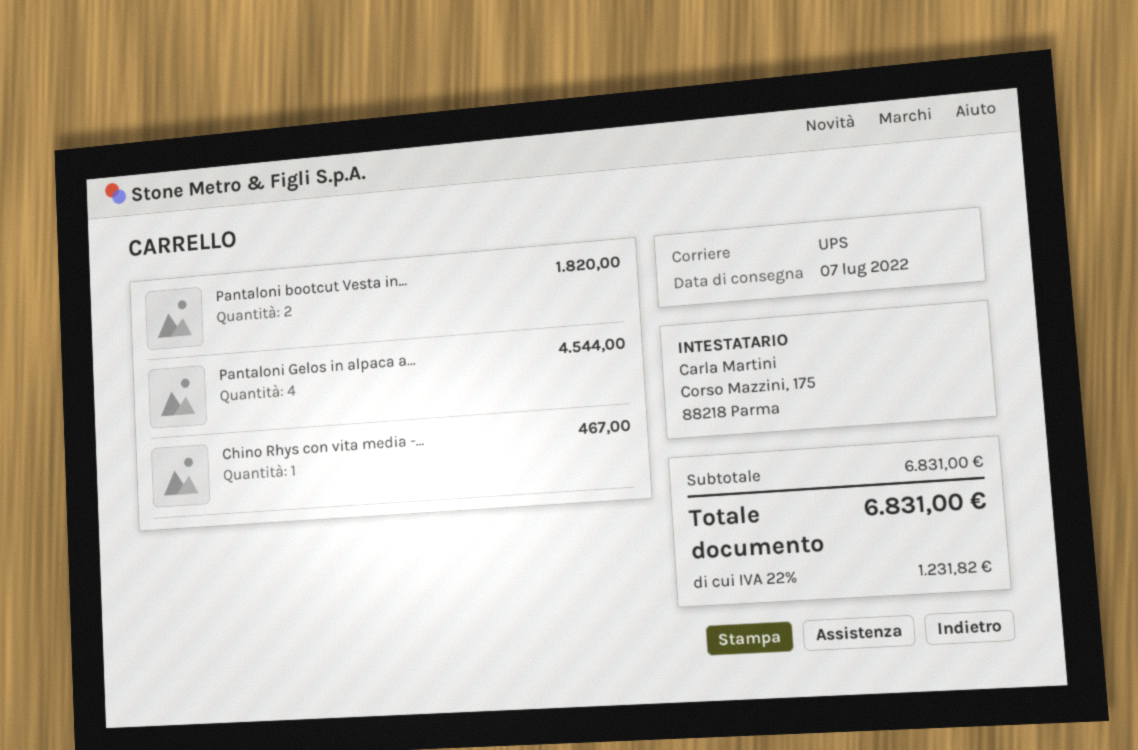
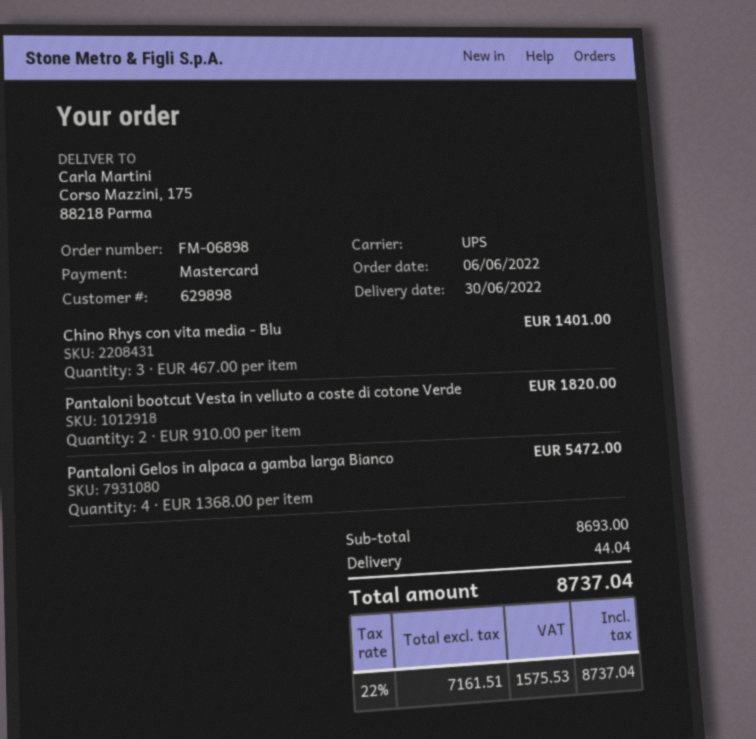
delivery date: 2022-07-07 -> 2022-06-30
Pantaloni Gelos in alpaca a...: 4 for 4544.00 -> 4 for 5472.00
Chino Rhys con vita media -...: 1 for 467.00 -> 3 for 1401.00
subtotal: 6831.00 -> 8693.00
shipping: none -> 44.04
tax: 22% = 1231.82 -> 22% = 1575.53
total: 6831.00 -> 8737.04

